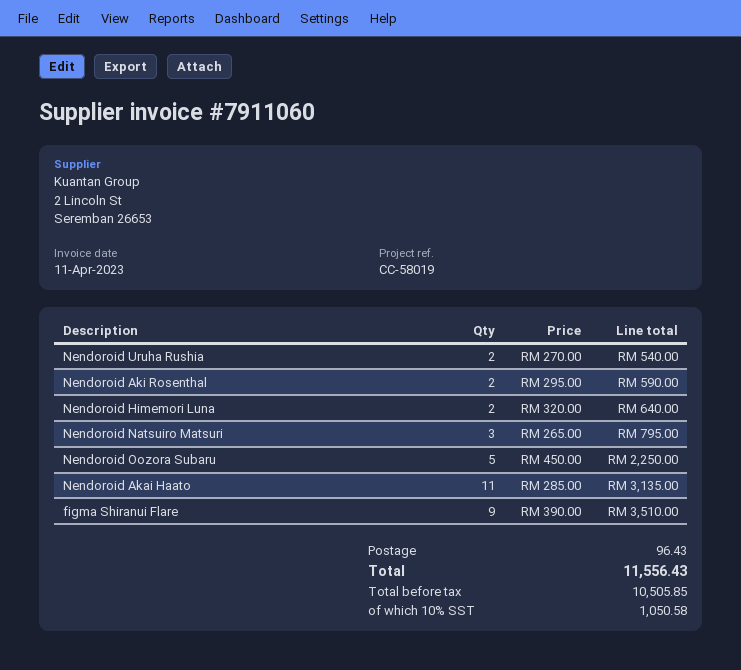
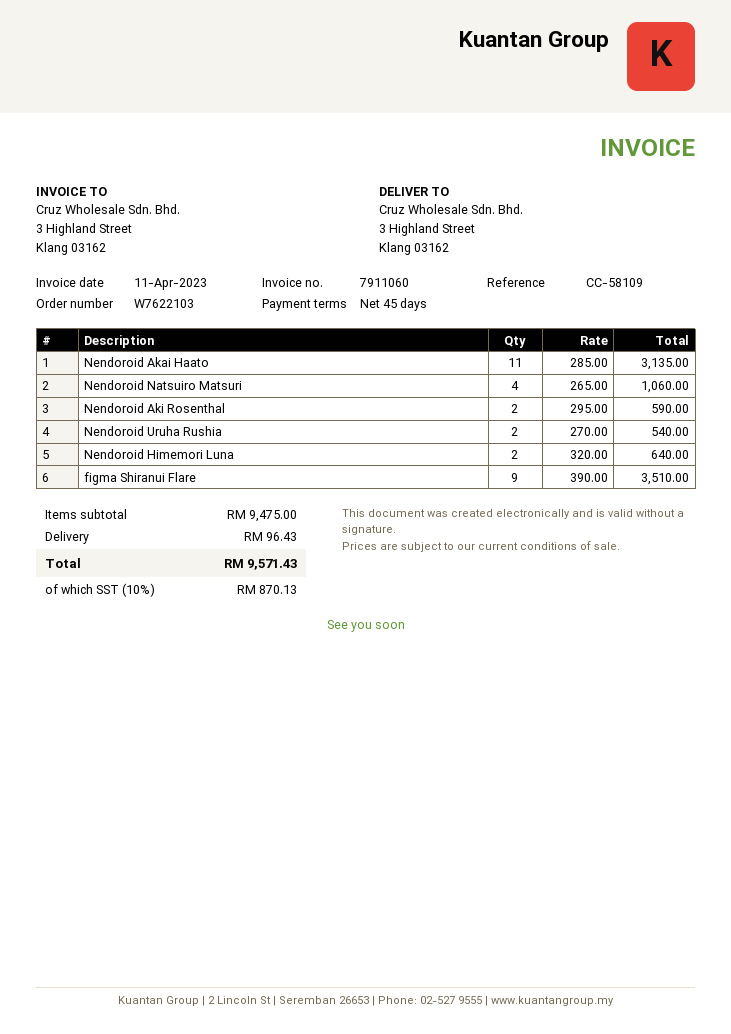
reference: CC-58019 -> CC-58109
Nendoroid Natsuiro Matsuri: 3 x 265.00 = 795.00 -> 4 x 265.00 = 1060.00
Nendoroid Oozora Subaru: 5 x 450.00 = 2250.00 -> none
tax: 10% = 1050.58 -> 10% = 870.13
total: 11556.43 -> 9571.43

